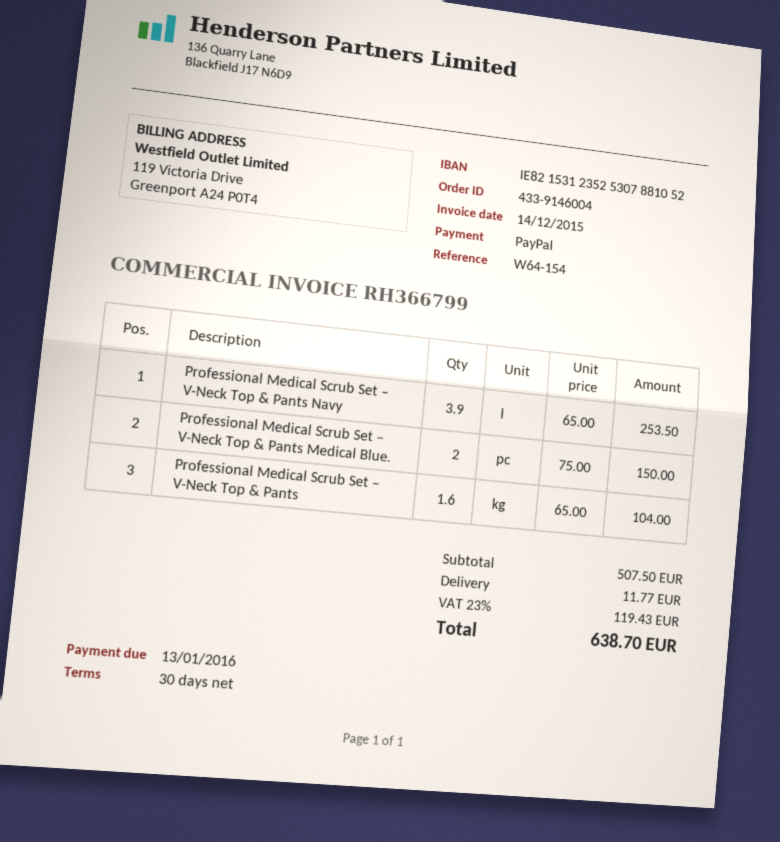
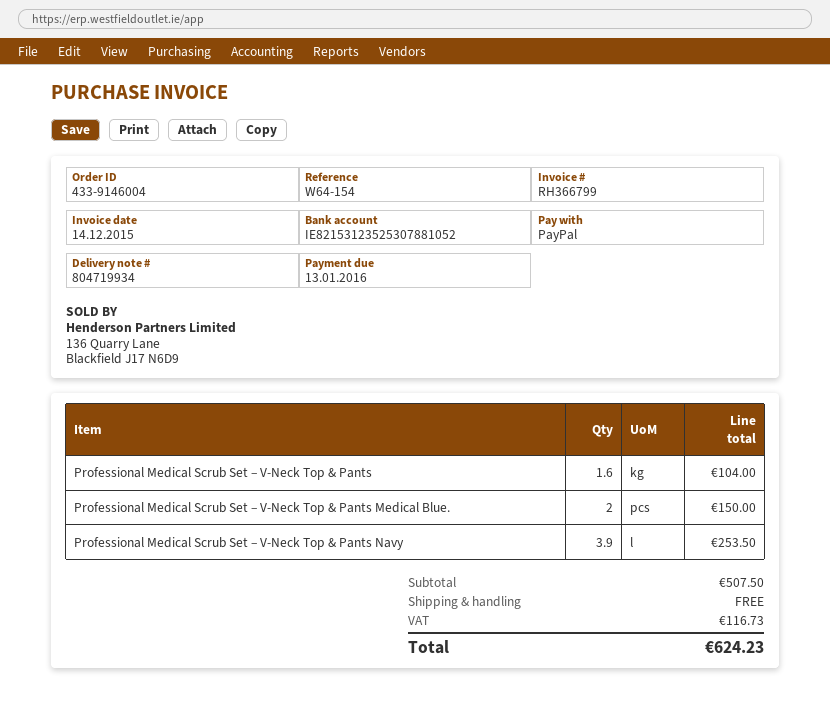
shipping: 11.77 -> 0.00
tax: 119.43 -> 116.73
total: 638.70 -> 624.23

